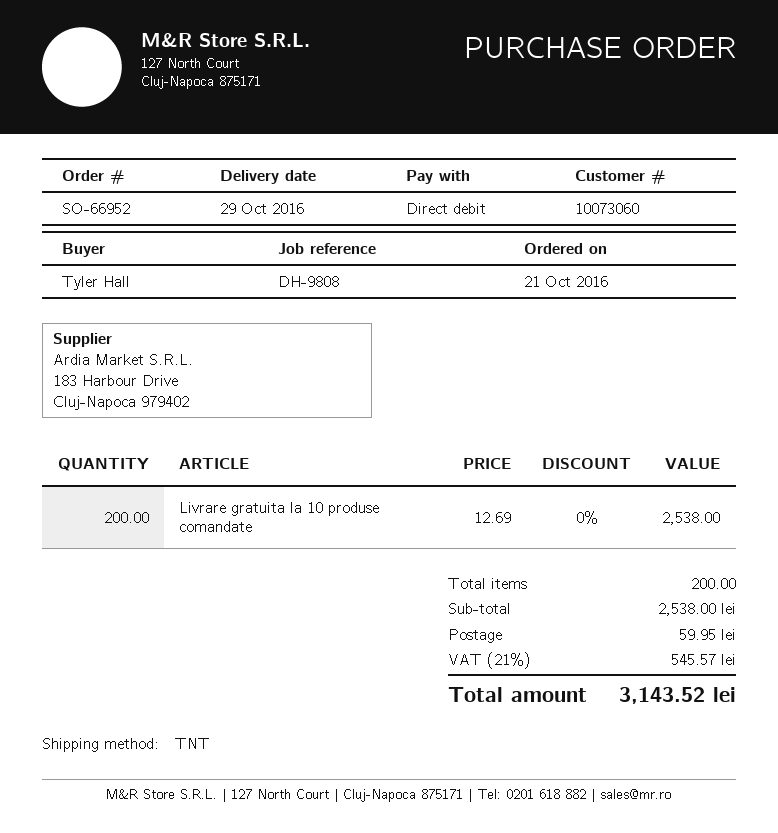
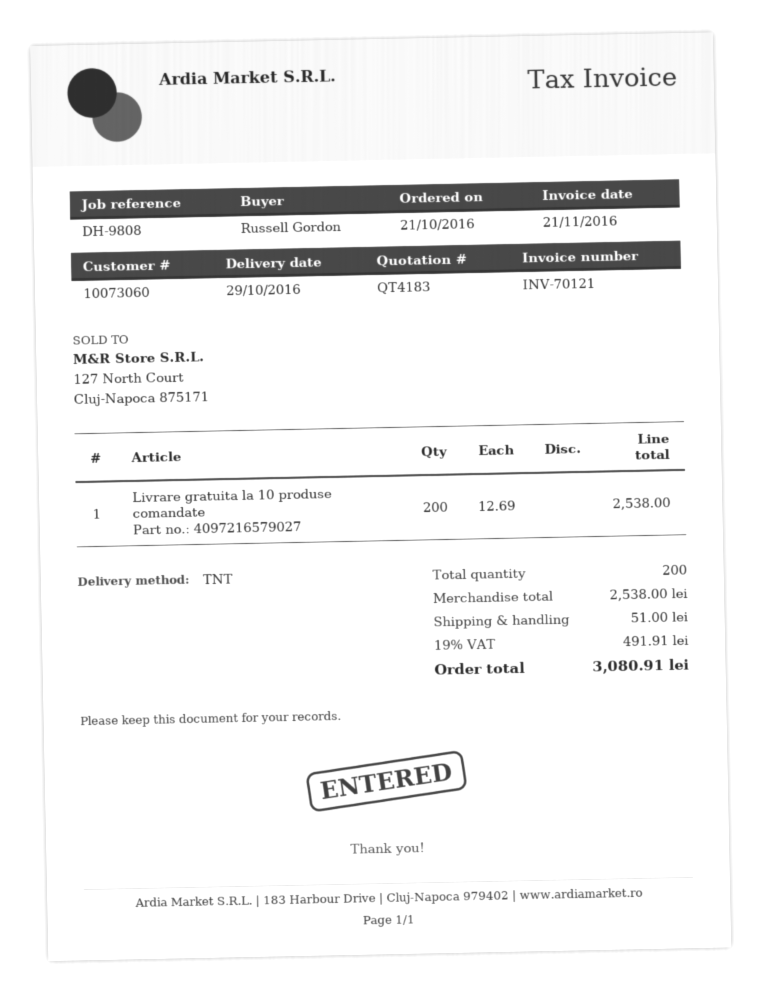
ordered by: Tyler Hall -> Russell Gordon
shipping: 59.95 -> 51.00
tax: 21% = 545.57 -> 19% = 491.91
total: 3143.52 -> 3080.91

